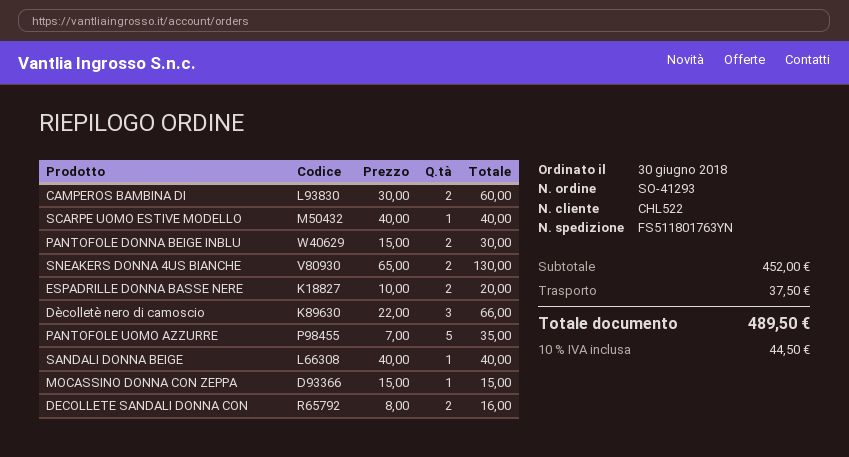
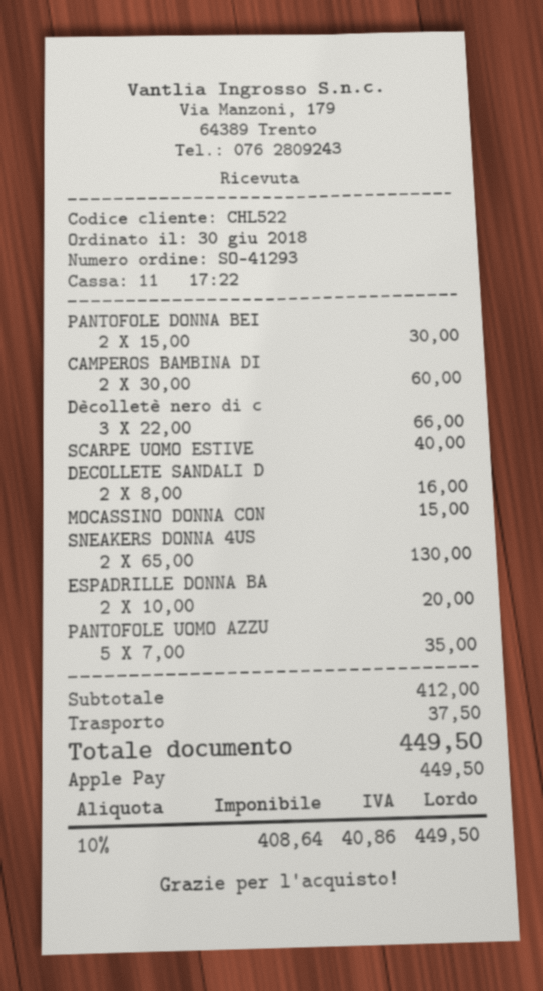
SANDALI DONNA BEIGE: 1 x 40.00 = 40.00 -> none
subtotal: 452.00 -> 412.00
tax: 10% = 44.50 -> 10% = 40.86
total: 489.50 -> 449.50

